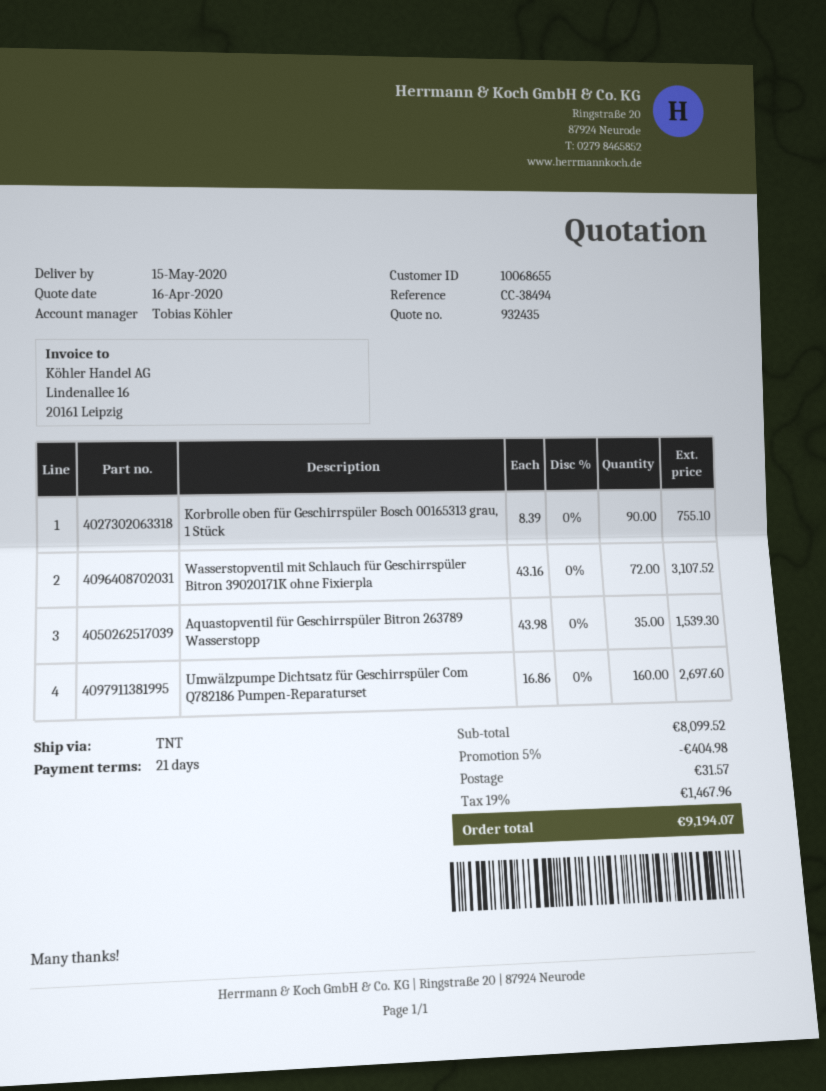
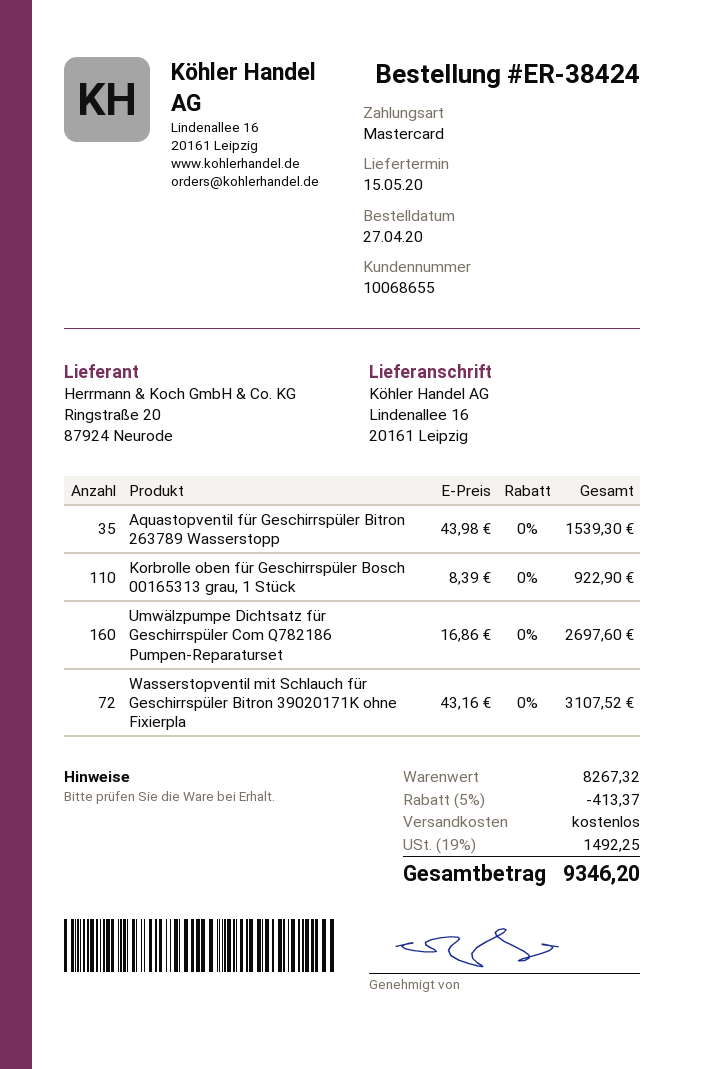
Korbrolle oben für Geschirrspüler Bosch 00165313 grau, 1 Stück: 90 x 8.39 = 755.10 -> 110 x 8.39 = 922.90
subtotal: 8099.52 -> 8267.32
discount: 5% = 404.98 -> 5% = 413.37
shipping: 31.57 -> 0.00
tax: 19% = 1467.96 -> 19% = 1492.25
total: 9194.07 -> 9346.20

